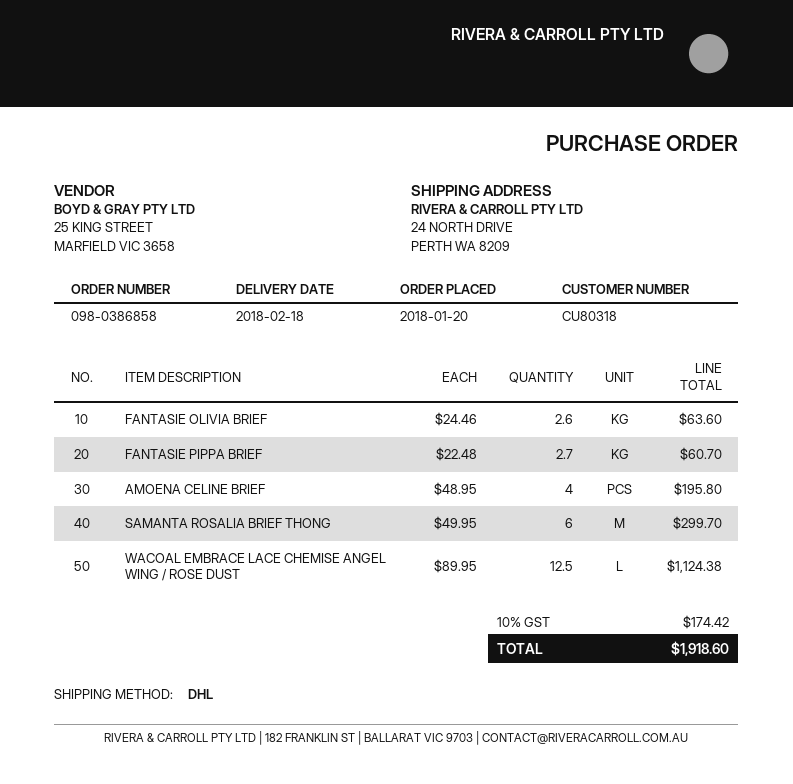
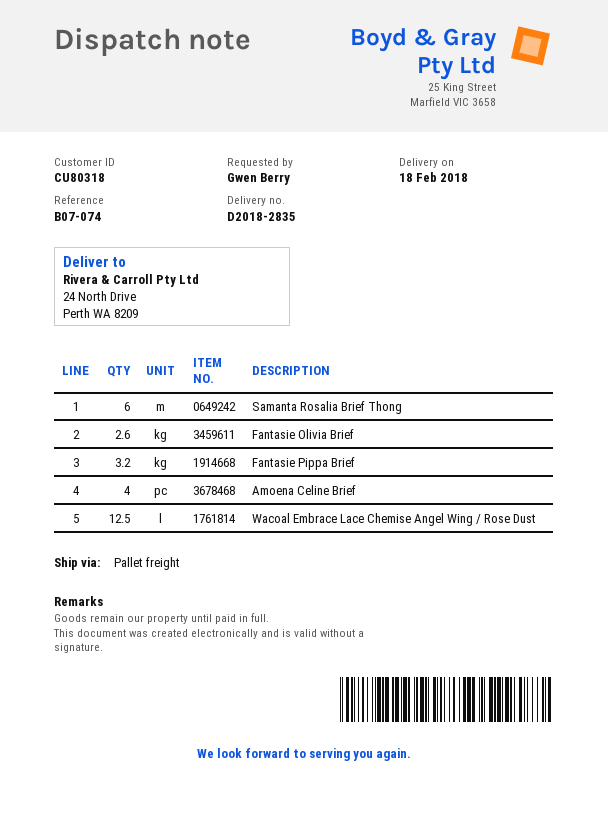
shipping method: DHL -> pallet freight
FANTASIE PIPPA BRIEF: 2.7 -> 3.2

